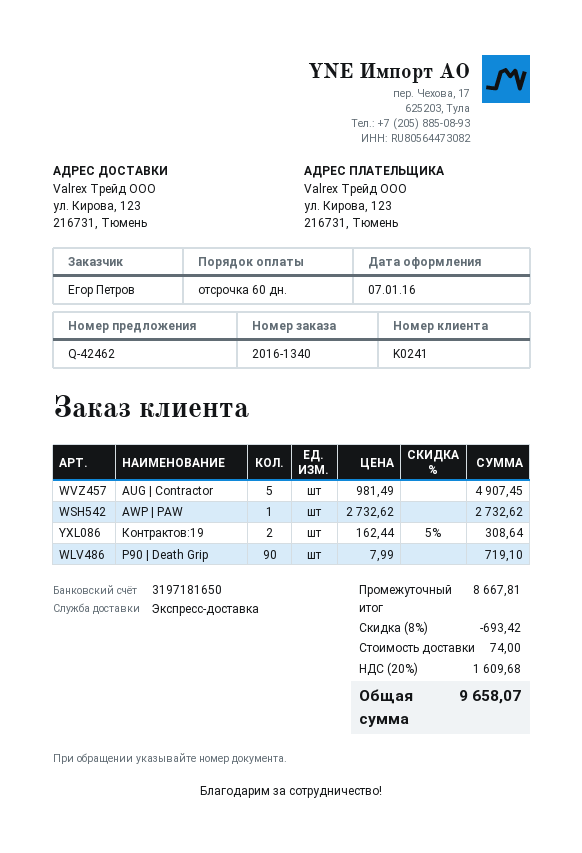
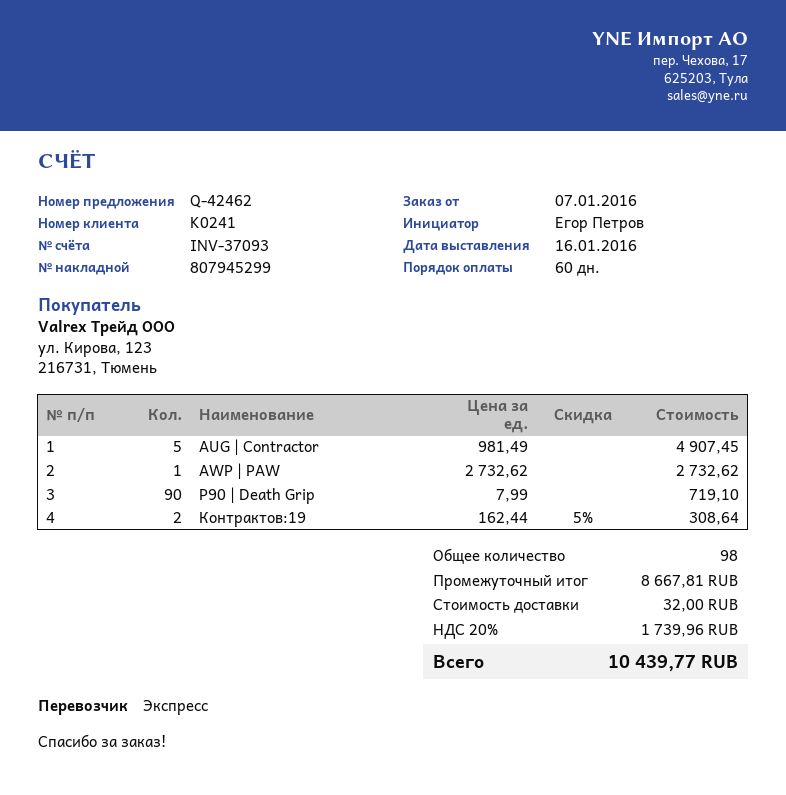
discount: 8% = 693.42 -> none
shipping: 74.00 -> 32.00
tax: 20% = 1609.68 -> 20% = 1739.96
total: 9658.07 -> 10439.77

